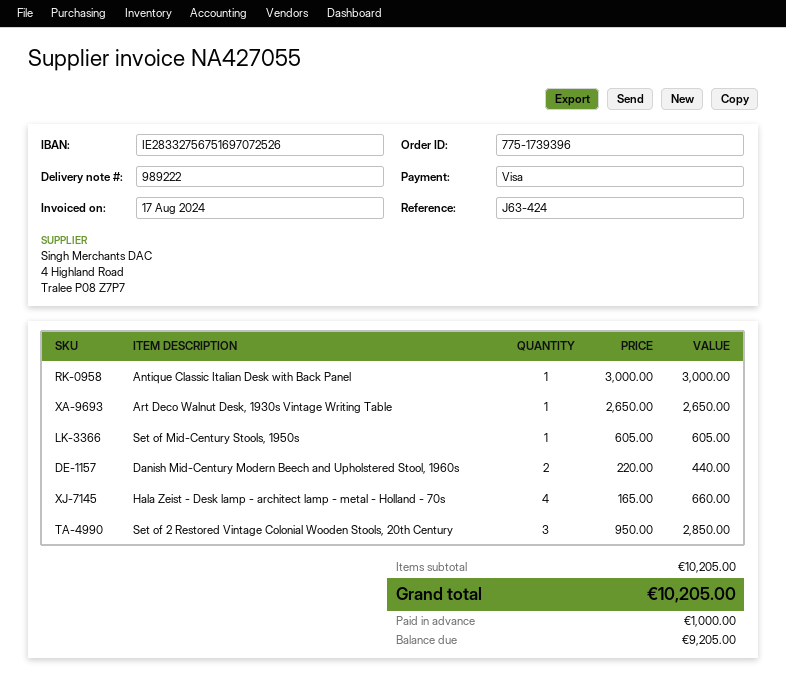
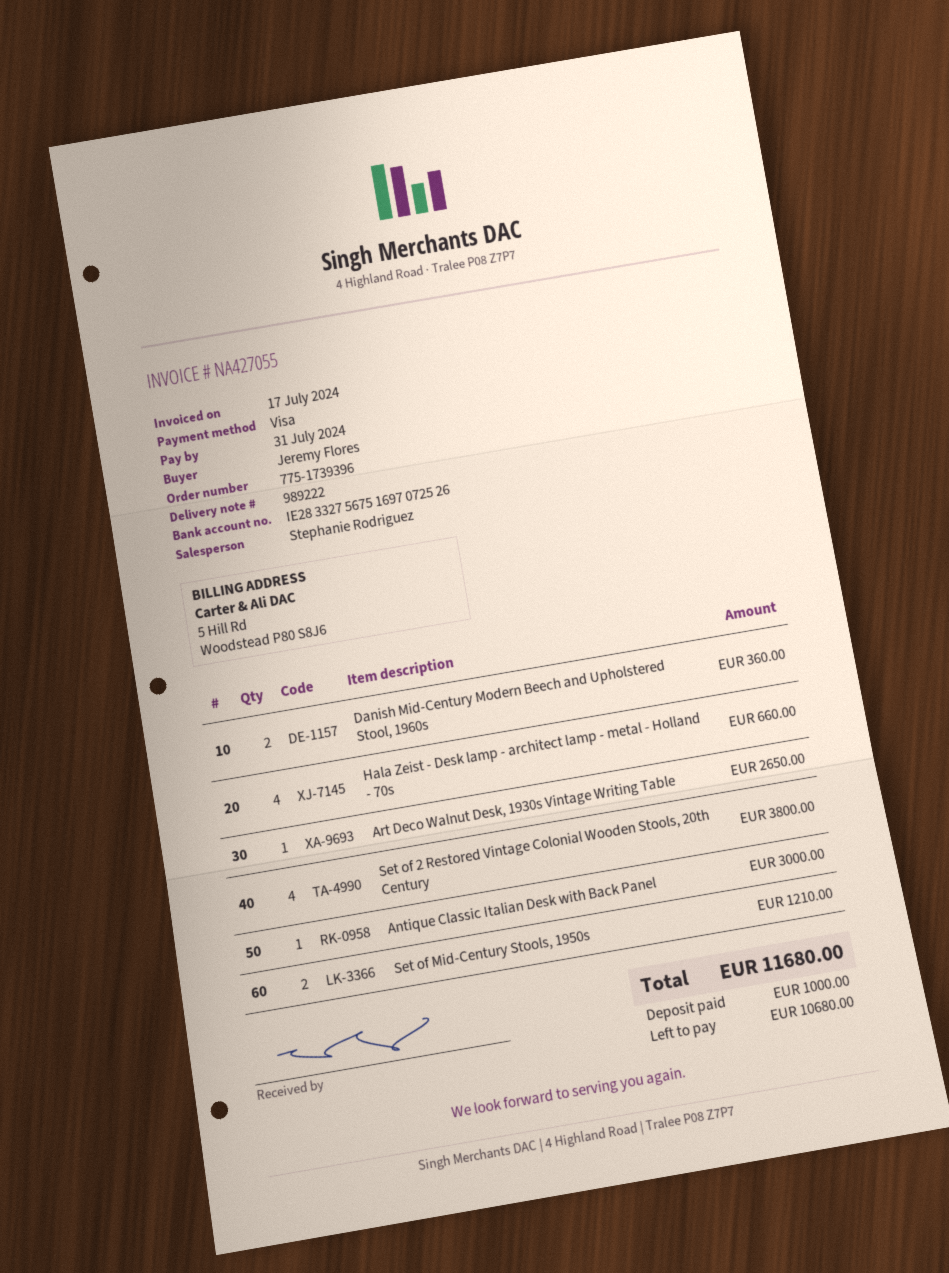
invoice date: 2024-08-17 -> 2024-07-17
Set of Mid-Century Stools, 1950s: 1 for 605.00 -> 2 for 1210.00
Danish Mid-Century Modern Beech and Upholstered Stool, 1960s: 2 for 440.00 -> 2 for 360.00
Set of 2 Restored Vintage Colonial Wooden Stools, 20th Century: 3 for 2850.00 -> 4 for 3800.00
total: 10205.00 -> 11680.00
balance: 9205.00 -> 10680.00

